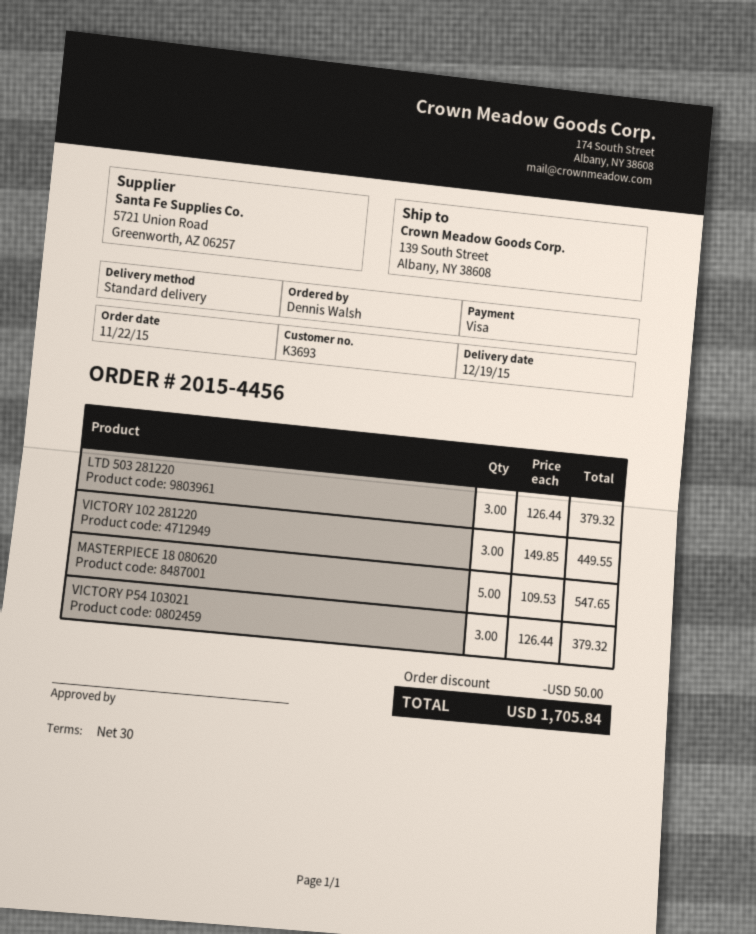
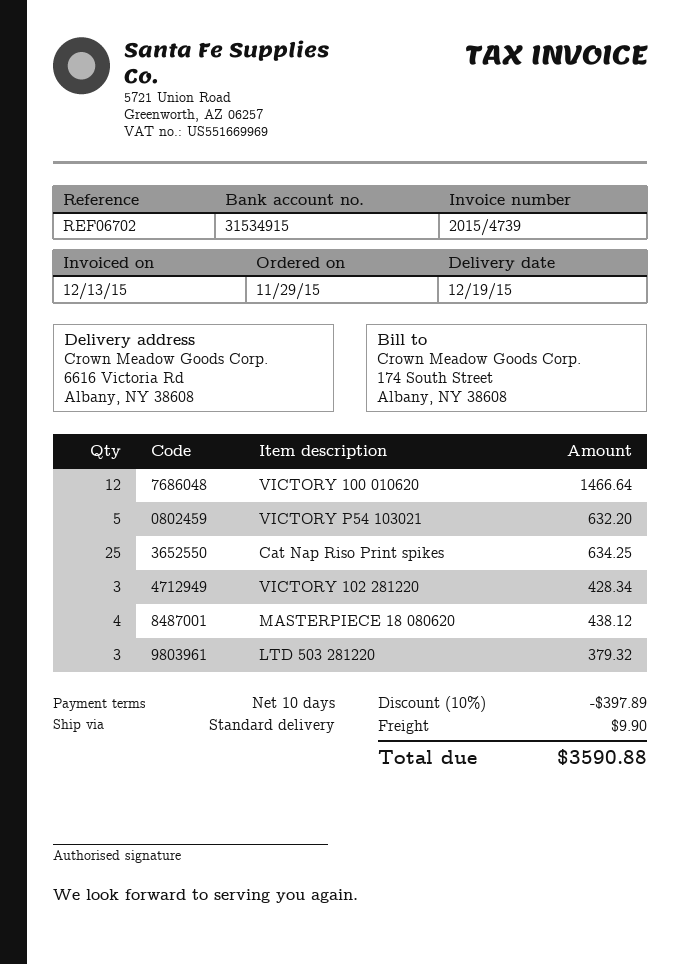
order date: 2015-11-22 -> 2015-11-29
payment terms: 30 days -> 10 days
ship to: 139 South Street, Albany, NY 38608 -> 6616 Victoria Rd, Albany, NY 38608
VICTORY 102 281220: 3 for 449.55 -> 3 for 428.34
MASTERPIECE 18 080620: 5 for 547.65 -> 4 for 438.12
VICTORY P54 103021: 3 for 379.32 -> 5 for 632.20
VICTORY 100 010620: none -> 12 for 1466.64
Cat Nap Riso Print spikes: none -> 25 for 634.25
discount: 50.00 -> 397.89
shipping: none -> 9.90
total: 1705.84 -> 3590.88

